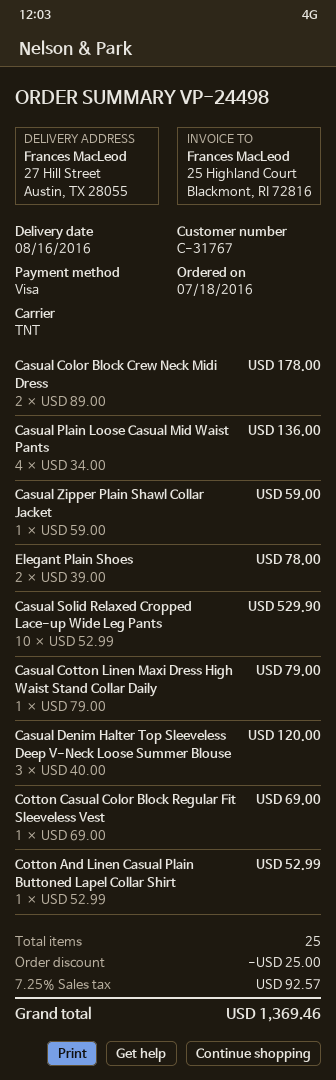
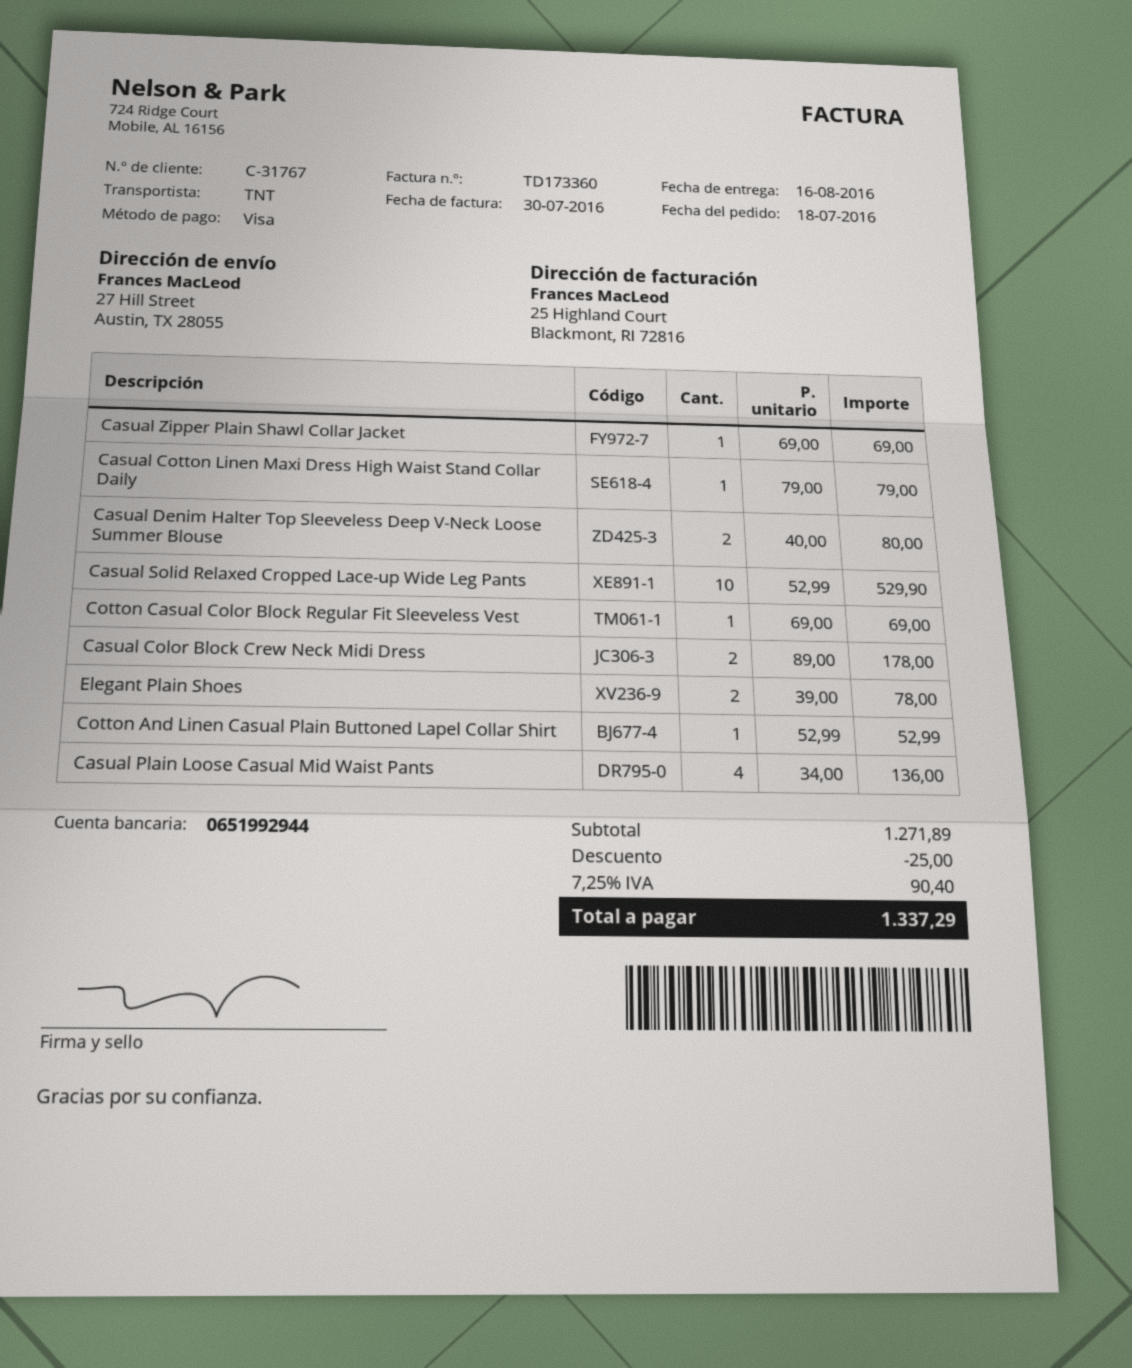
Casual Zipper Plain Shawl Collar Jacket: 1 x 59.00 = 59.00 -> 1 x 69.00 = 69.00
Casual Denim Halter Top Sleeveless Deep V-Neck Loose Summer Blouse: 3 x 40.00 = 120.00 -> 2 x 40.00 = 80.00
tax: 7.25% = 92.57 -> 7.25% = 90.40
total: 1369.46 -> 1337.29

